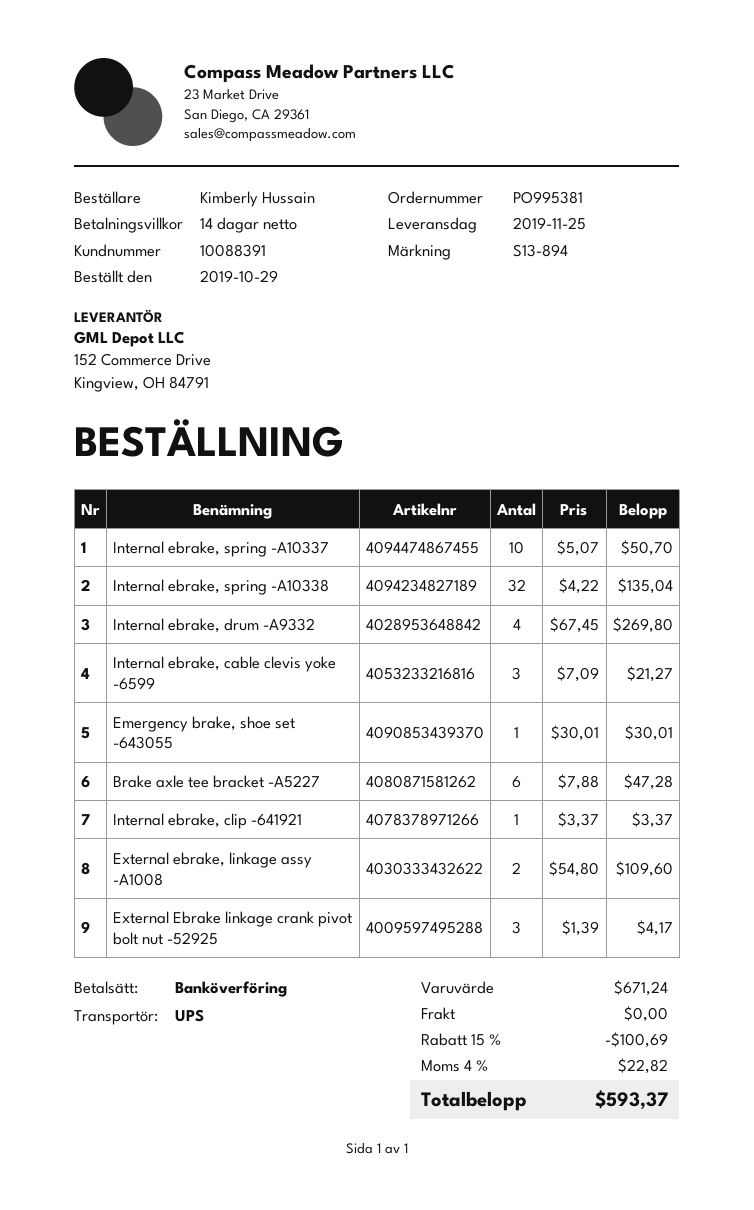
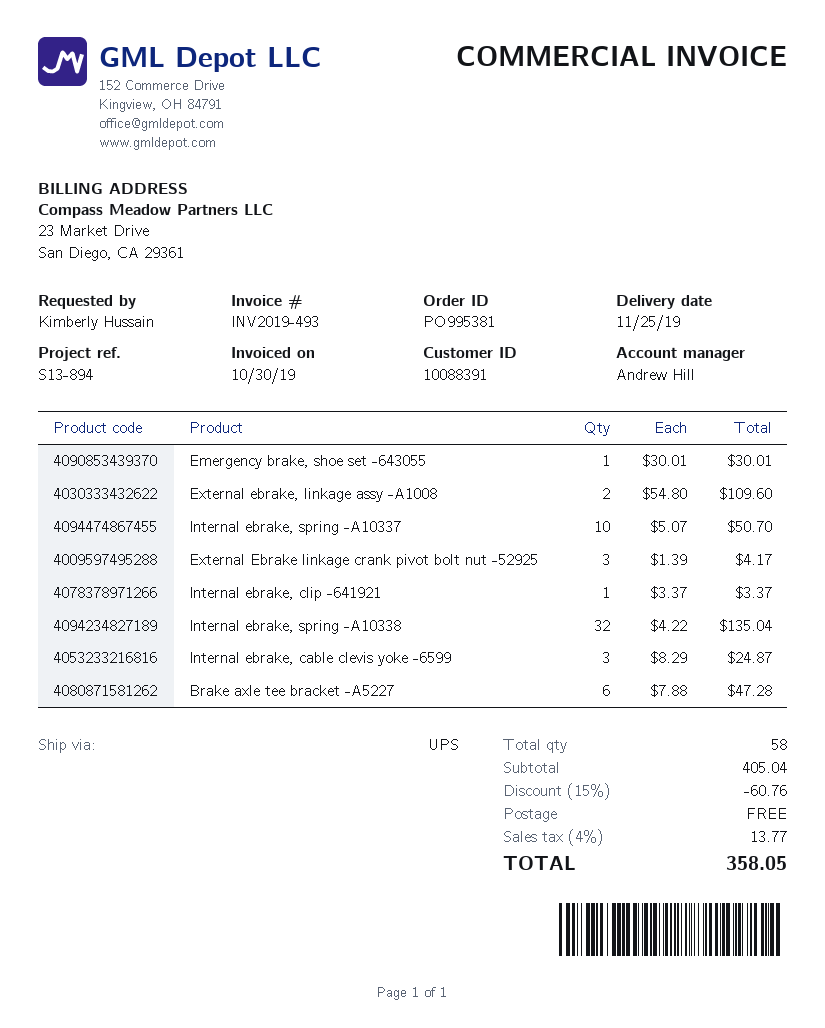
Internal ebrake, drum -A9332: 4 x 67.45 = 269.80 -> none
Internal ebrake, cable clevis yoke -6599: 3 x 7.09 = 21.27 -> 3 x 8.29 = 24.87
subtotal: 671.24 -> 405.04
discount: 15% = 100.69 -> 15% = 60.76
tax: 4% = 22.82 -> 4% = 13.77
total: 593.37 -> 358.05

